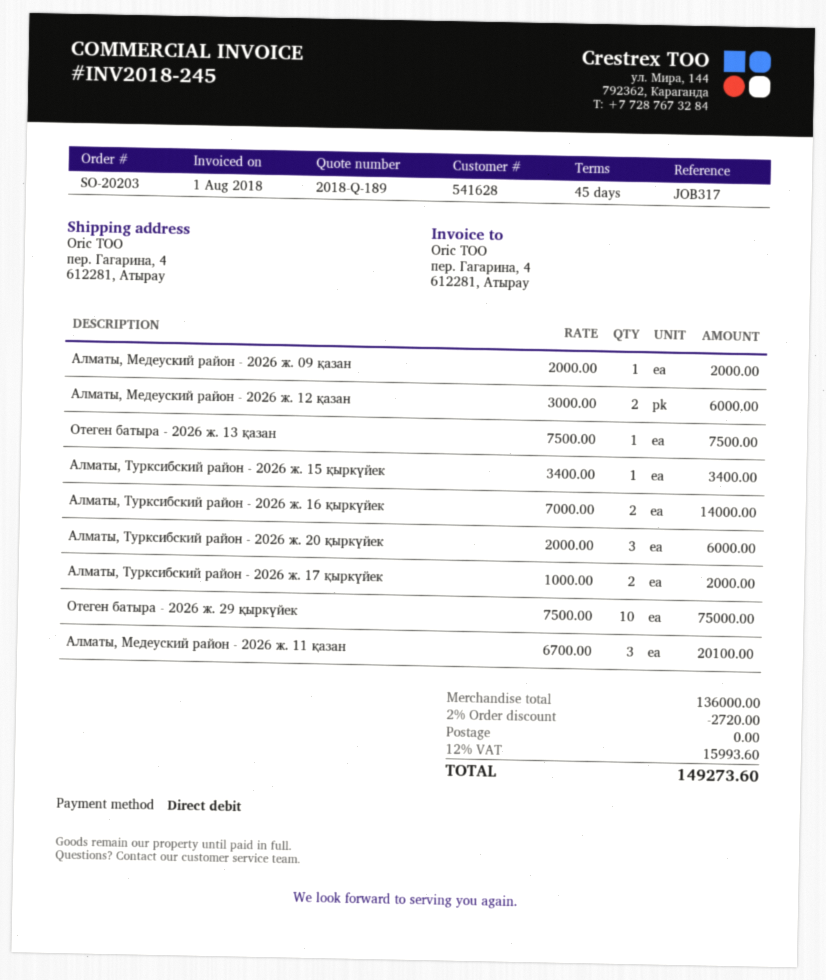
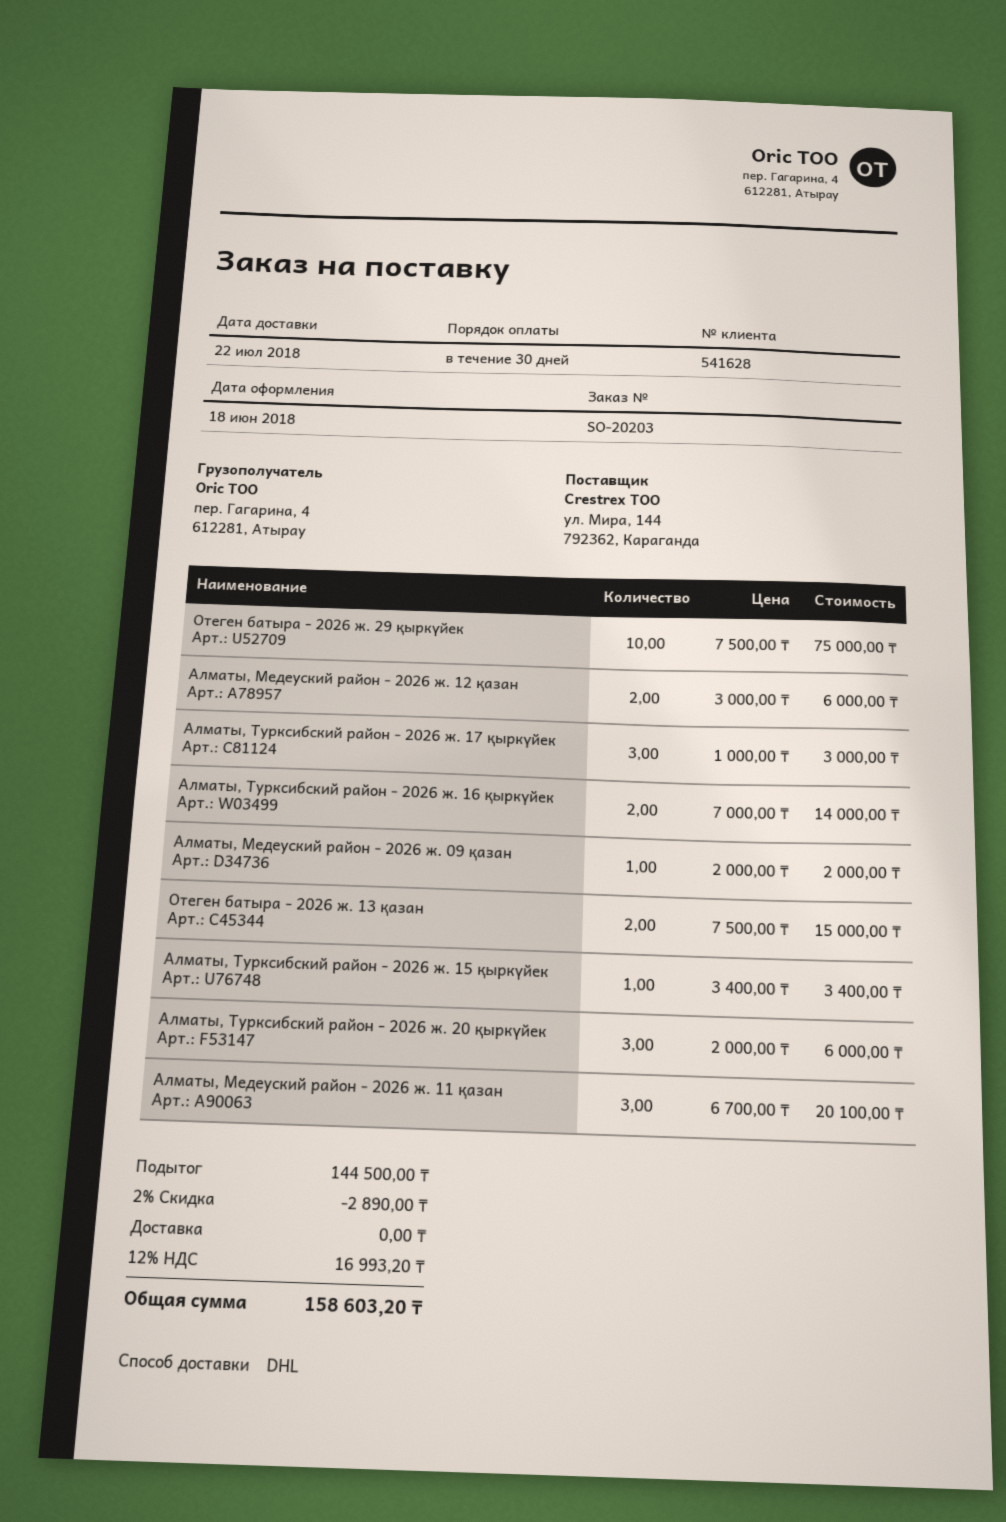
payment terms: 45 days -> 30 days
Отеген батыра - 2026 ж. 13 қазан: 1 x 7500.00 = 7500.00 -> 2 x 7500.00 = 15000.00
Алматы, Турксибский район - 2026 ж. 17 қыркүйек: 2 x 1000.00 = 2000.00 -> 3 x 1000.00 = 3000.00
subtotal: 136000.00 -> 144500.00
discount: 2% = 2720.00 -> 2% = 2890.00
tax: 12% = 15993.60 -> 12% = 16993.20
total: 149273.60 -> 158603.20

